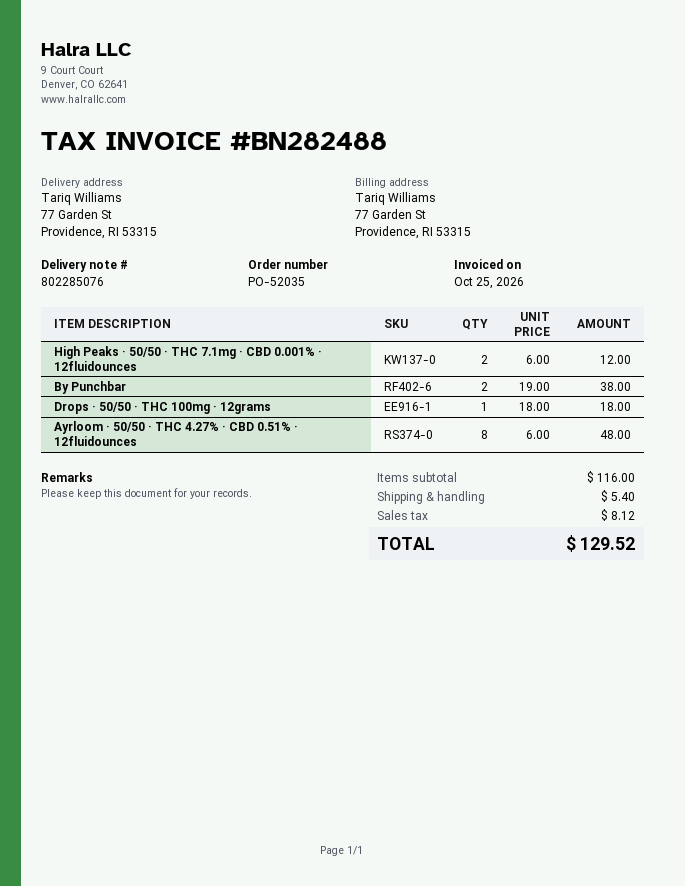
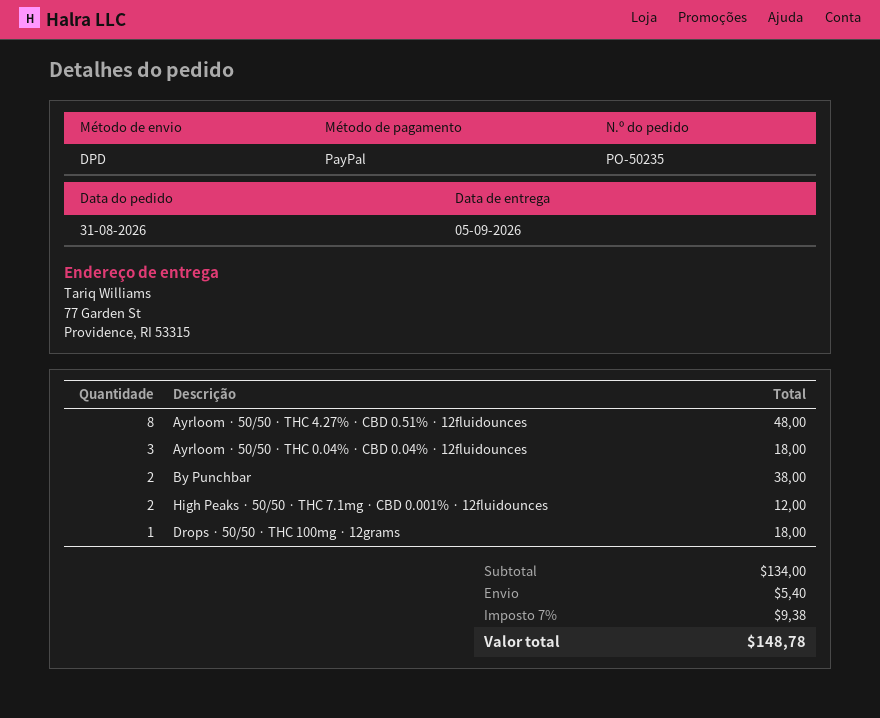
order number: PO-52035 -> PO-50235
Ayrloom · 50/50 · THC 0.04% · CBD 0.04% · 12fluidounces: none -> 3 for 18.00
subtotal: 116.00 -> 134.00
tax: 8.12 -> 9.38
total: 129.52 -> 148.78

